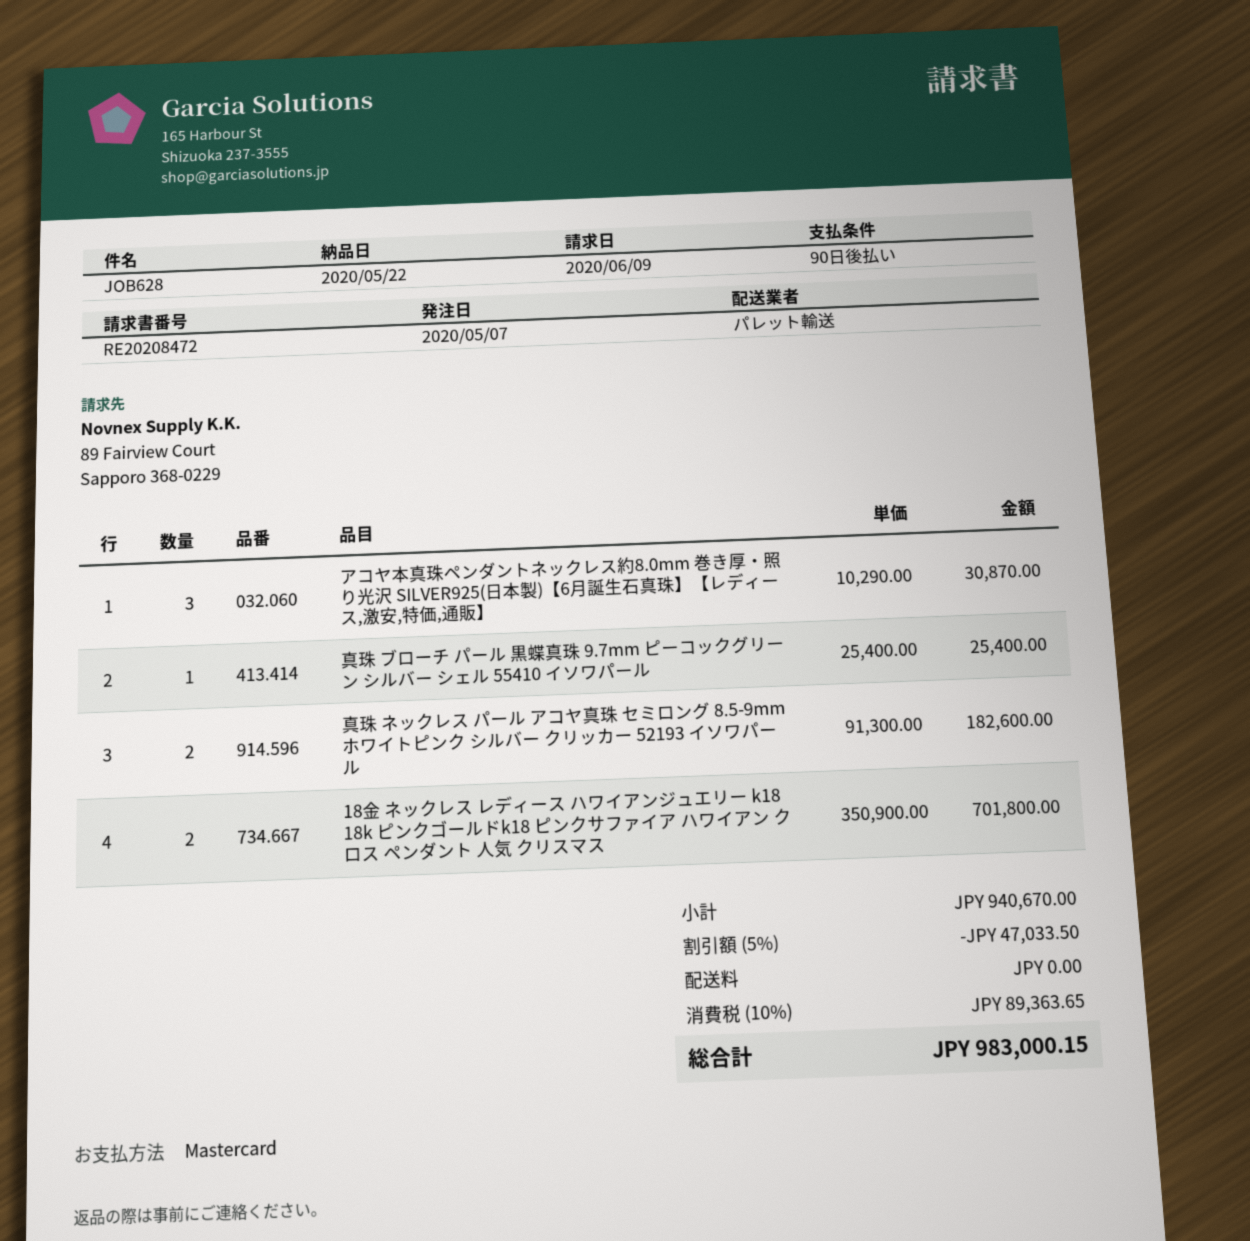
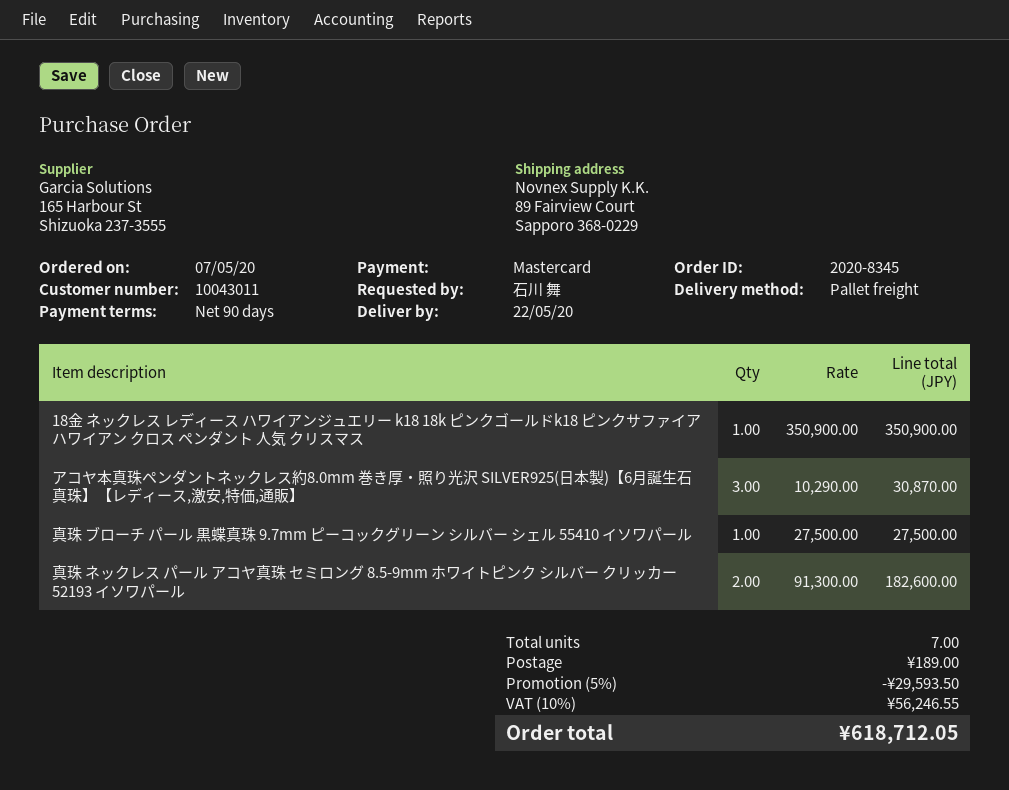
真珠 ブローチ パール 黒蝶真珠 9.7mm ピーコックグリーン シルバー シェル 55410 イソワパール: 1 x 25400.00 = 25400.00 -> 1 x 27500.00 = 27500.00
18金 ネックレス レディース ハワイアンジュエリー k18 18k ピンクゴールドk18 ピンクサファイア ハワイアン クロス ペンダント 人気 クリスマス: 2 x 350900.00 = 701800.00 -> 1 x 350900.00 = 350900.00
discount: 5% = 47033.50 -> 5% = 29593.50
shipping: 0.00 -> 189.00
tax: 10% = 89363.65 -> 10% = 56246.55
total: 983000.15 -> 618712.05

